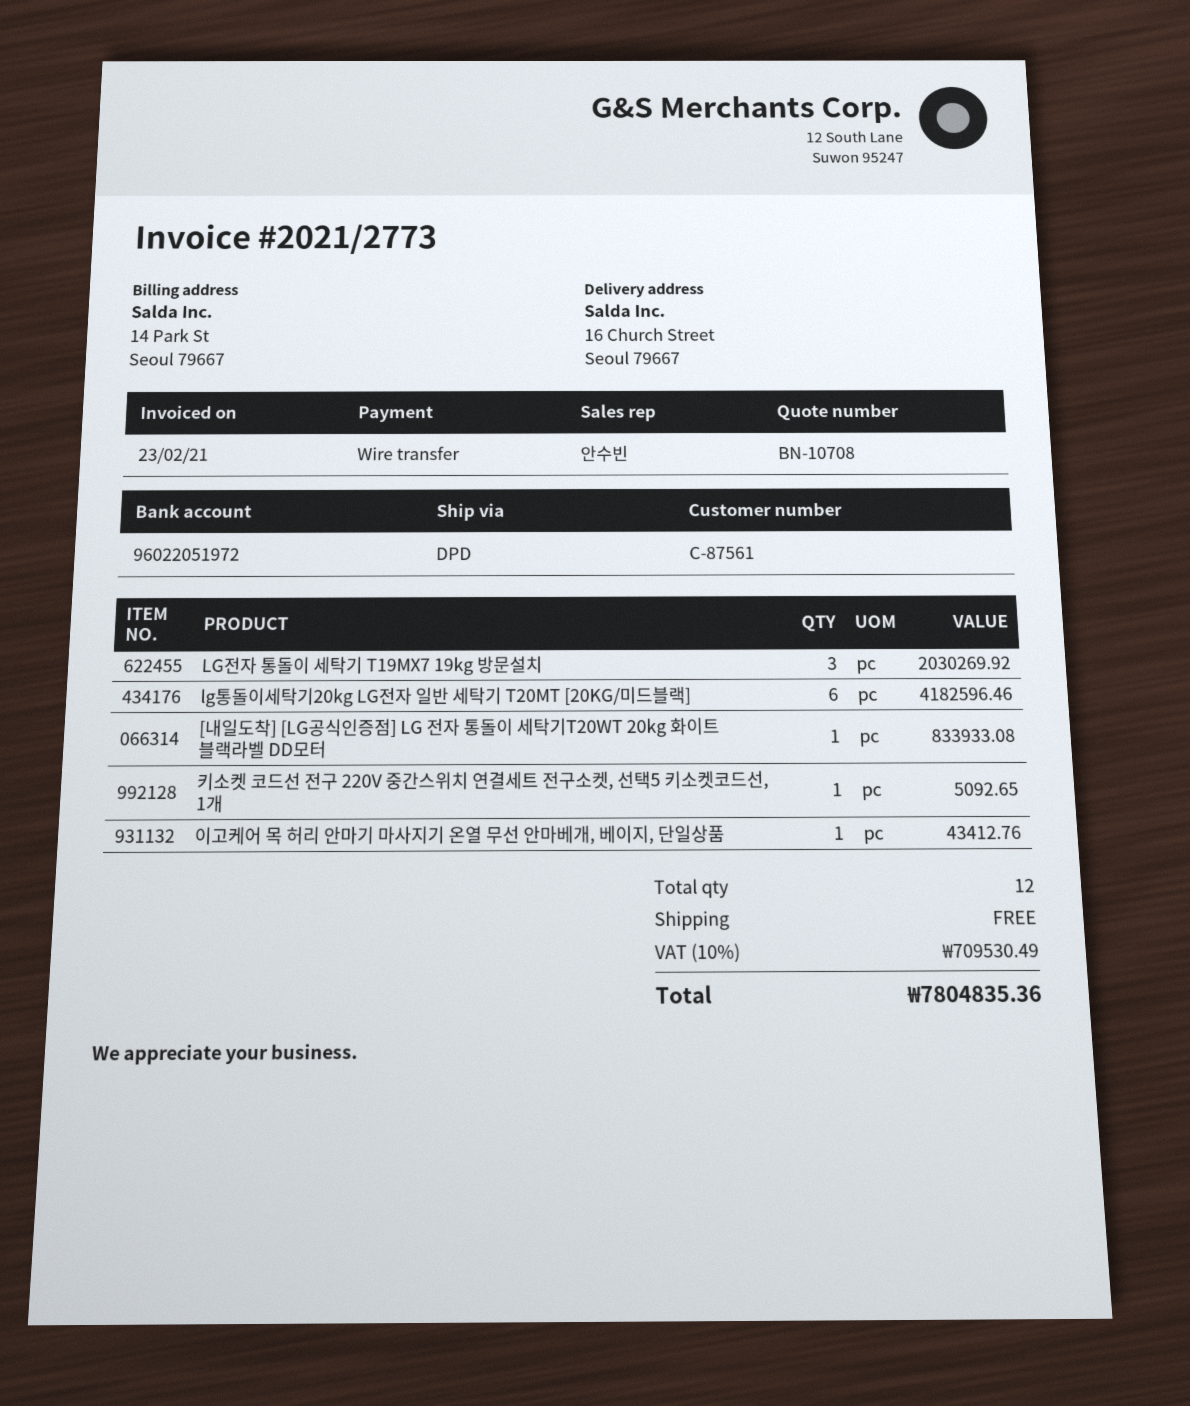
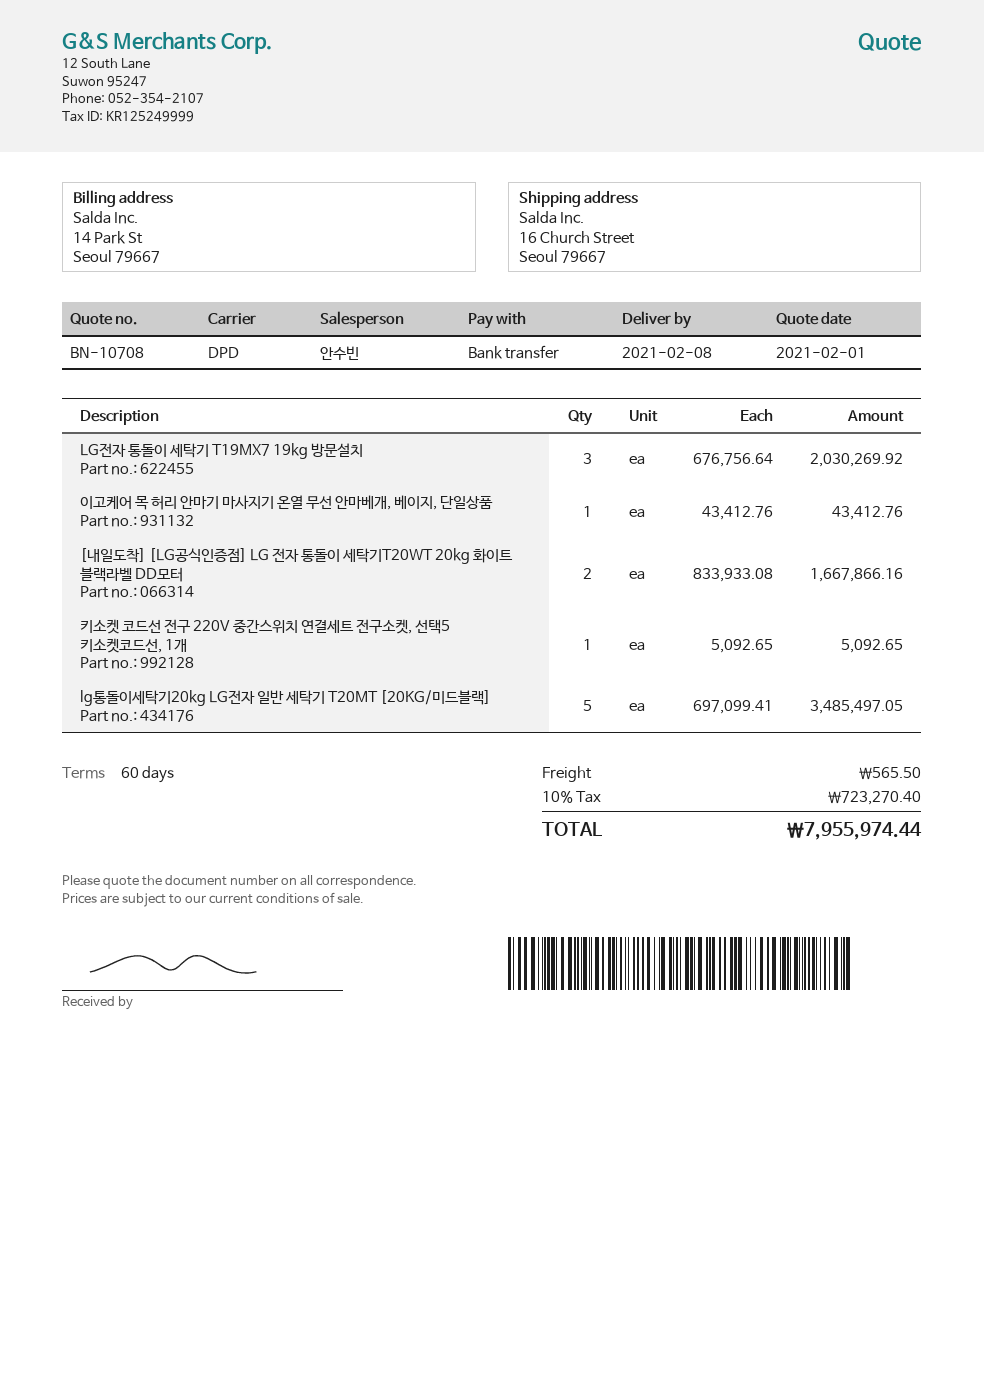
lg통돌이세탁기20kg LG전자 일반 세탁기 T20MT [20KG/미드블랙]: 6 for 4182596.46 -> 5 for 3485497.05
[내일도착] [LG공식인증점] LG 전자 통돌이 세탁기T20WT 20kg 화이트 블랙라벨 DD모터: 1 for 833933.08 -> 2 for 1667866.16
shipping: 0.00 -> 565.50
tax: 10% = 709530.49 -> 10% = 723270.40
total: 7804835.36 -> 7955974.44

